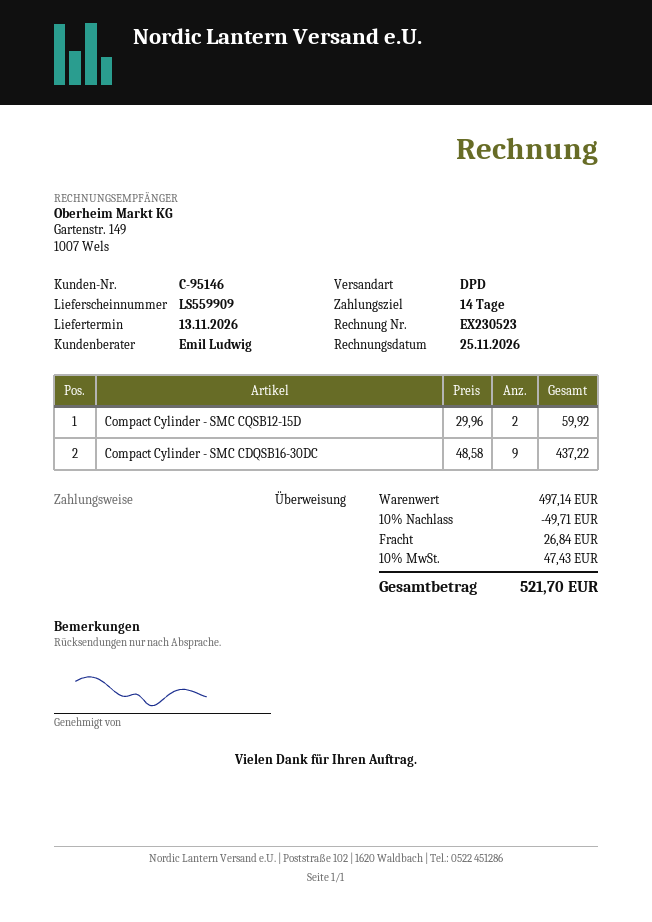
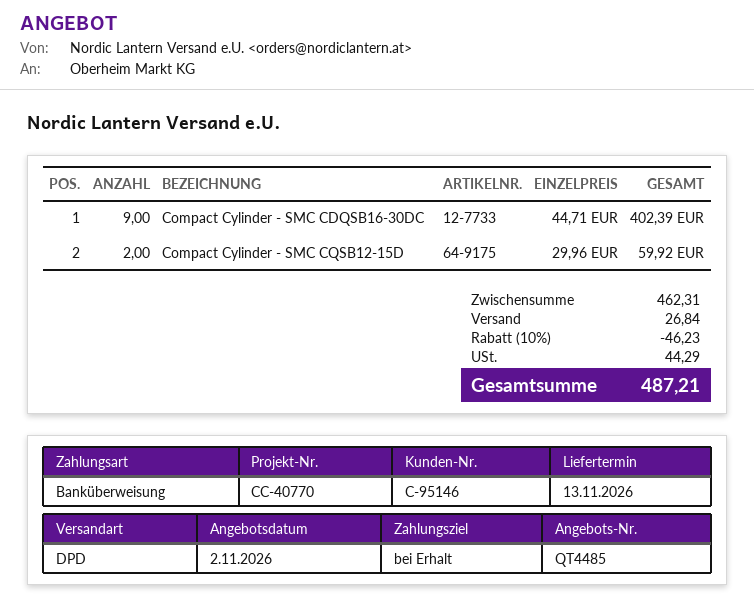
payment terms: 14 days -> on receipt
Compact Cylinder - SMC CDQSB16-30DC: 9 x 48.58 = 437.22 -> 9 x 44.71 = 402.39
subtotal: 497.14 -> 462.31
discount: 10% = 49.71 -> 10% = 46.23
tax: 47.43 -> 44.29
total: 521.70 -> 487.21

